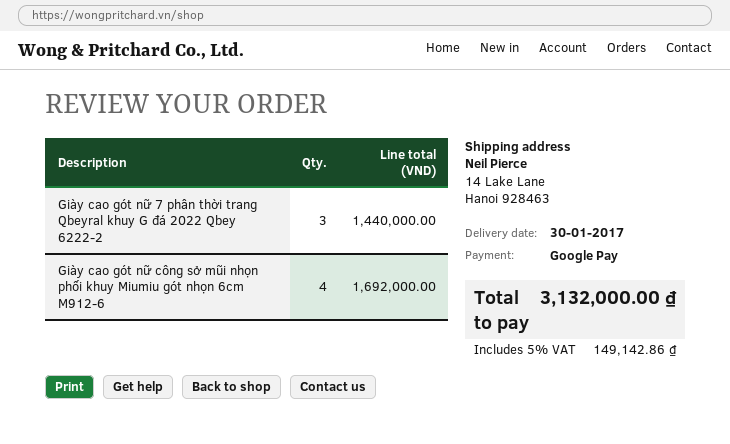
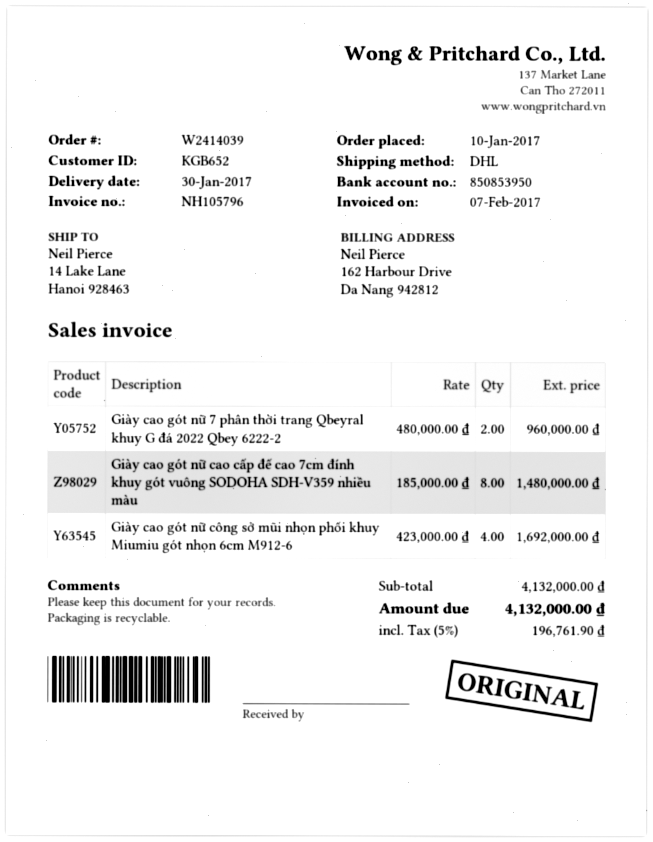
Giày cao gót nữ 7 phân thời trang Qbeyral khuy G đá 2022 Qbey 6222-2: 3 for 1440000.00 -> 2 for 960000.00
Giày cao gót nữ cao cấp đế cao 7cm đính khuy gót vuông SODOHA SDH-V359 nhiều màu: none -> 8 for 1480000.00
tax: 5% = 149142.86 -> 5% = 196761.90
total: 3132000.00 -> 4132000.00

